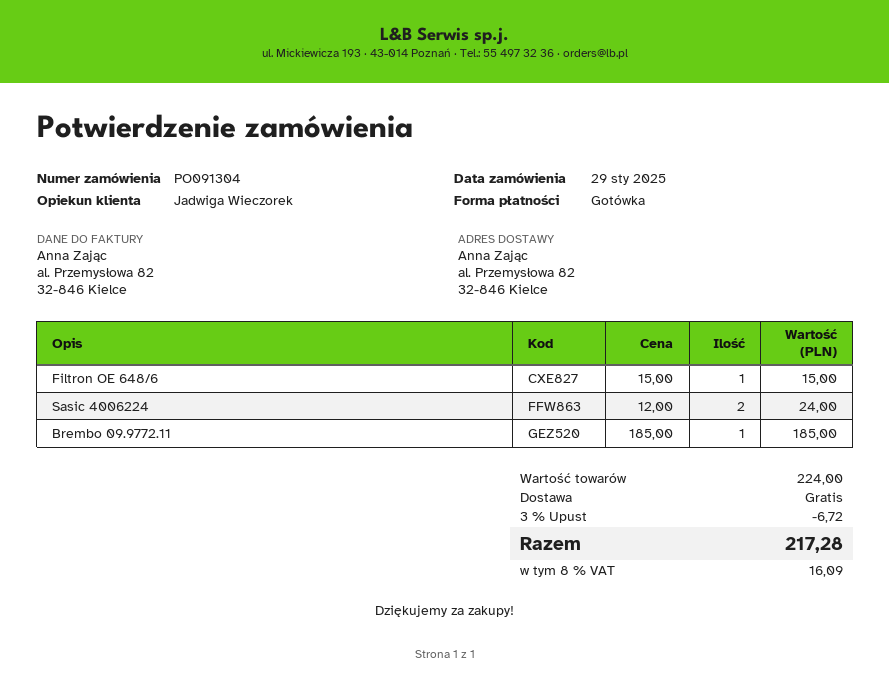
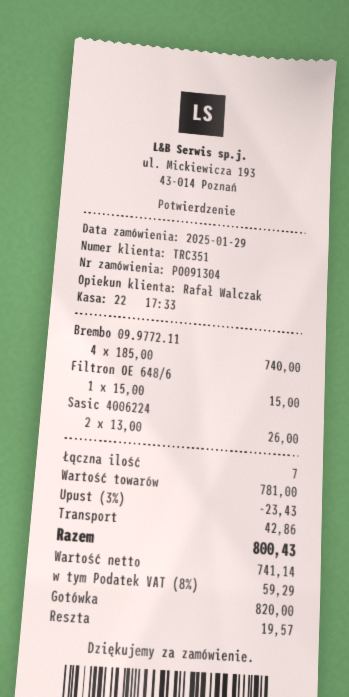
sales rep: Jadwiga Wieczorek -> Rafał Walczak
Sasic 4006224: 2 x 12.00 = 24.00 -> 2 x 13.00 = 26.00
Brembo 09.9772.11: 1 x 185.00 = 185.00 -> 4 x 185.00 = 740.00
subtotal: 224.00 -> 781.00
discount: 3% = 6.72 -> 3% = 23.43
shipping: 0.00 -> 42.86
tax: 8% = 16.09 -> 8% = 59.29
total: 217.28 -> 800.43

